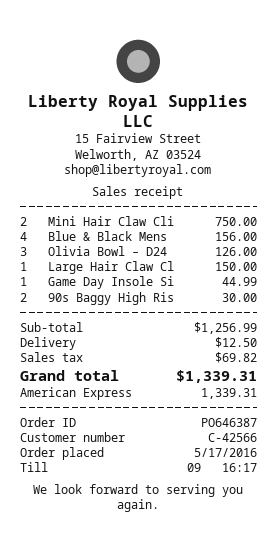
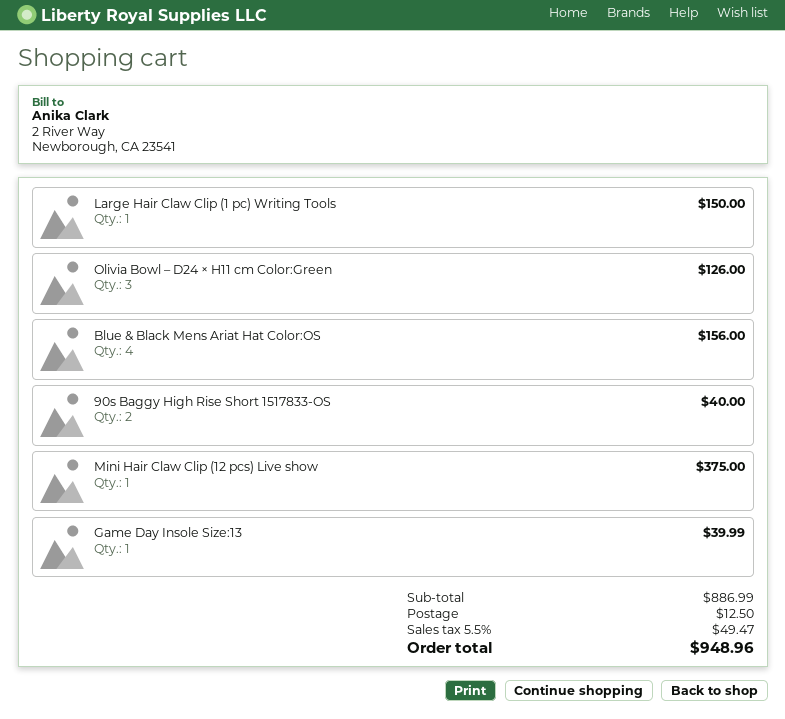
Mini Hair Claw Cli: 2 for 750.00 -> 1 for 375.00
Game Day Insole Si: 1 for 44.99 -> 1 for 39.99
90s Baggy High Ris: 2 for 30.00 -> 2 for 40.00
subtotal: 1256.99 -> 886.99
tax: 69.82 -> 49.47
total: 1339.31 -> 948.96

